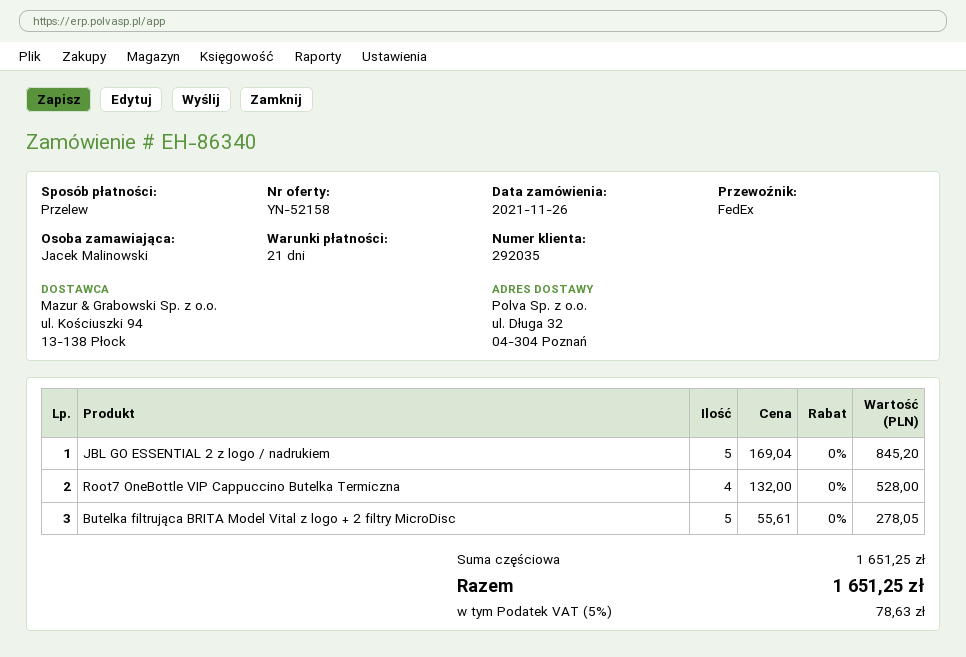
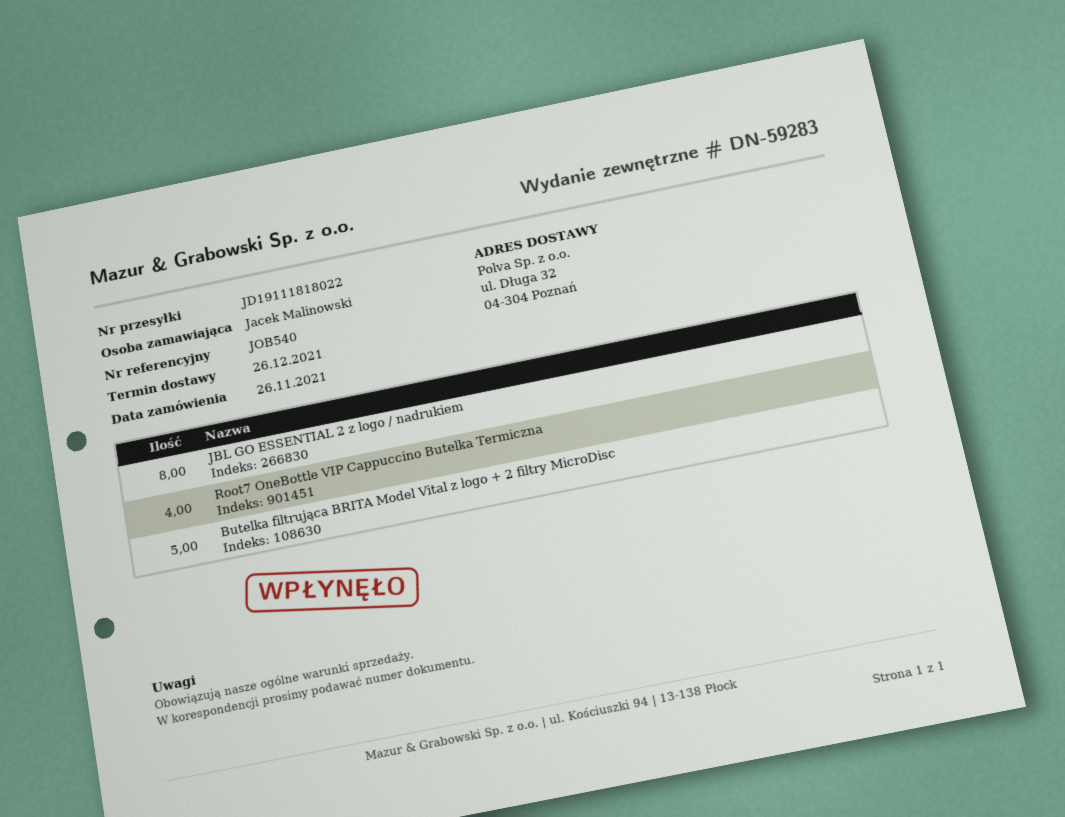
JBL GO ESSENTIAL 2 z logo / nadrukiem: 5 -> 8

